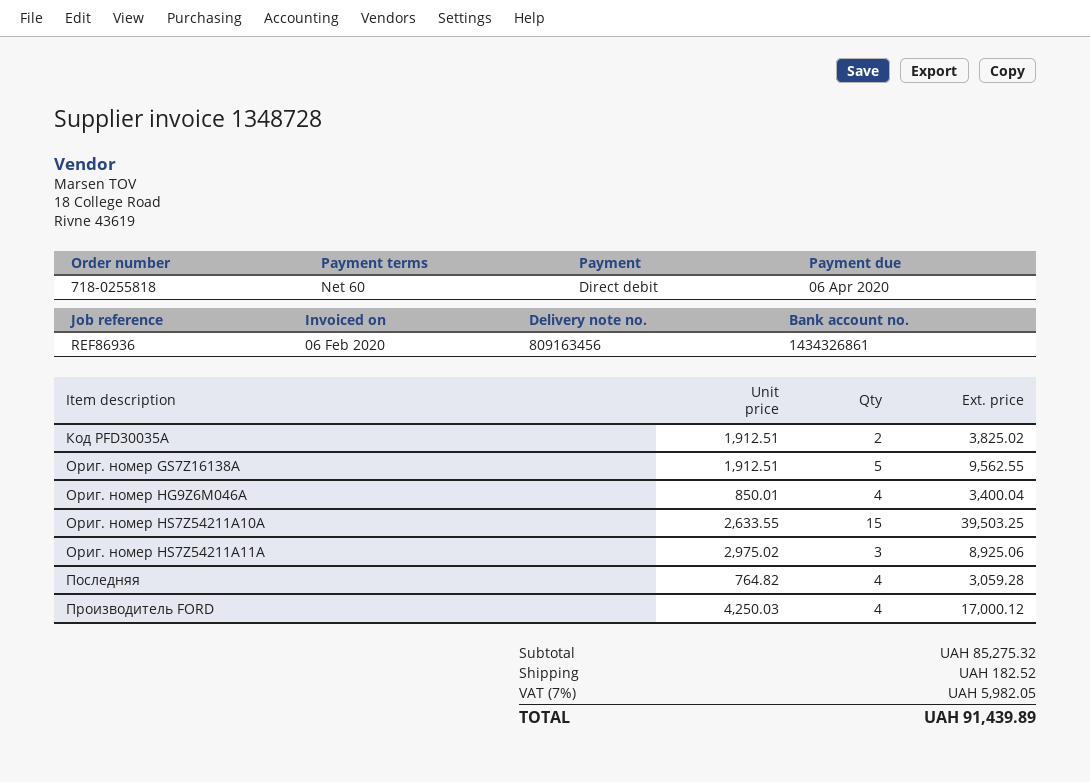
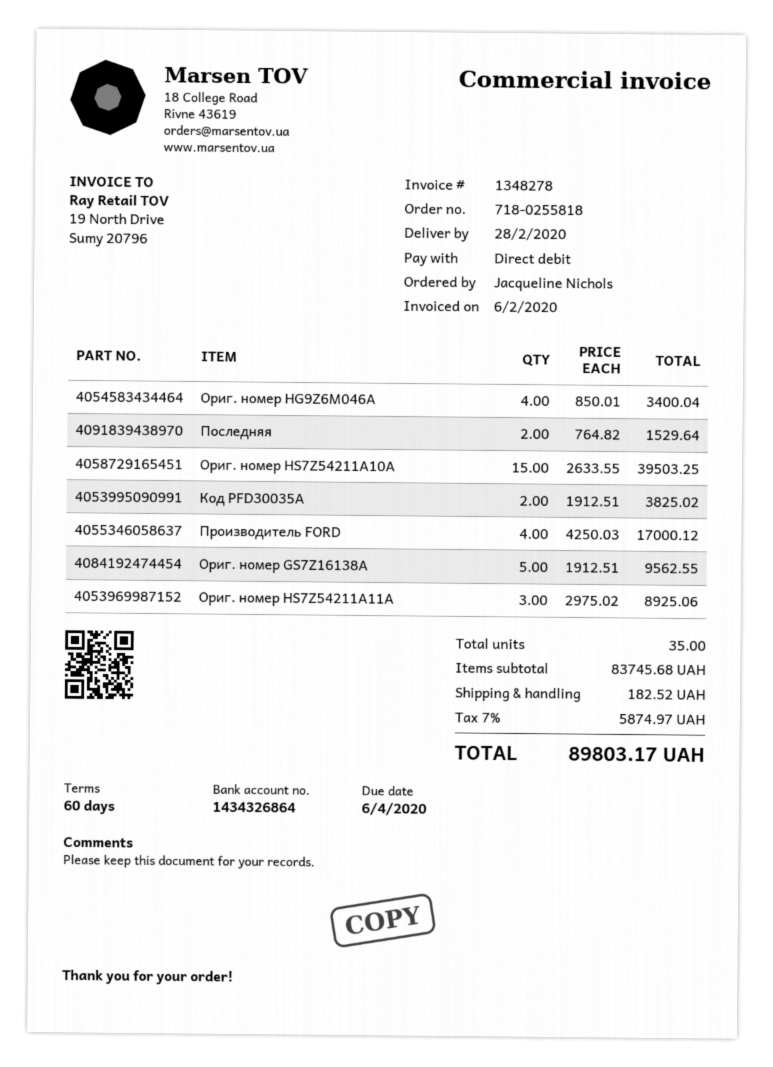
invoice number: 1348728 -> 1348278
bank account: 1434326861 -> 1434326864
Последняя: 4 x 764.82 = 3059.28 -> 2 x 764.82 = 1529.64
subtotal: 85275.32 -> 83745.68
tax: 7% = 5982.05 -> 7% = 5874.97
total: 91439.89 -> 89803.17

